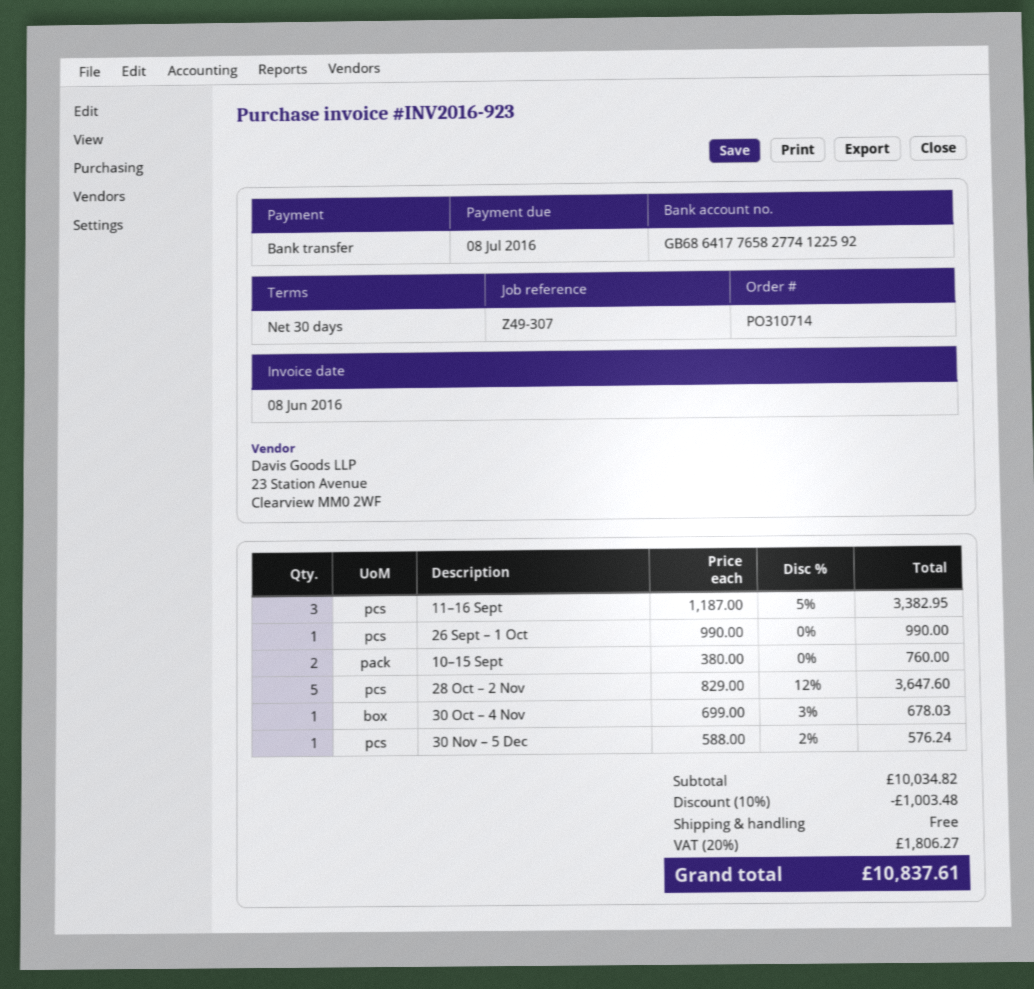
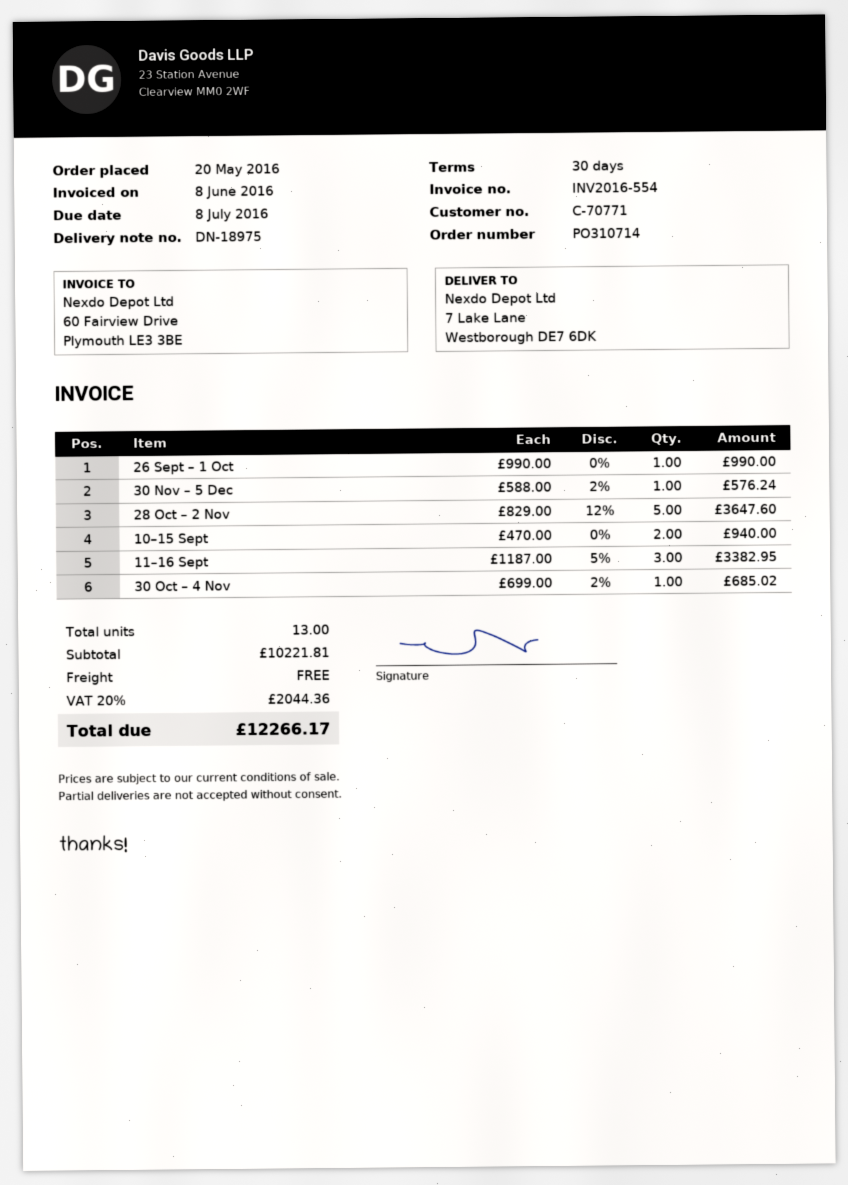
invoice number: INV2016-923 -> INV2016-554
10–15 Sept: 2 x 380.00 = 760.00 -> 2 x 470.00 = 940.00
30 Oct – 4 Nov: 1 x 699.00 - 3% = 678.03 -> 1 x 699.00 - 2% = 685.02
subtotal: 10034.82 -> 10221.81
discount: 10% = 1003.48 -> none
tax: 20% = 1806.27 -> 20% = 2044.36
total: 10837.61 -> 12266.17

